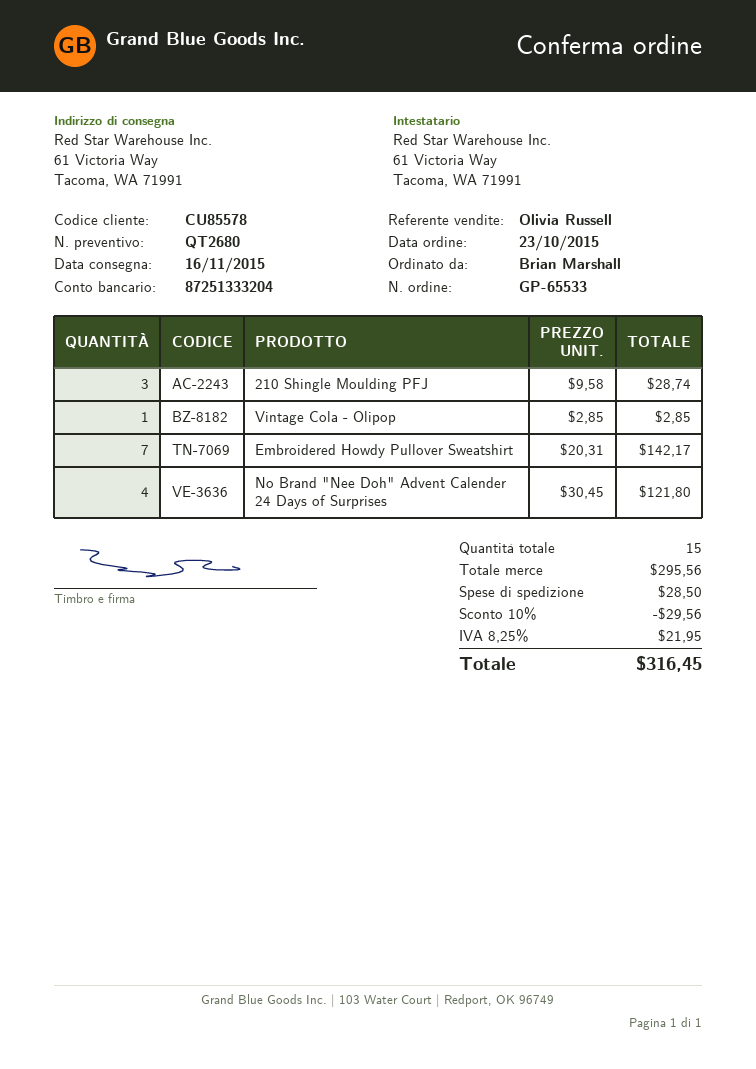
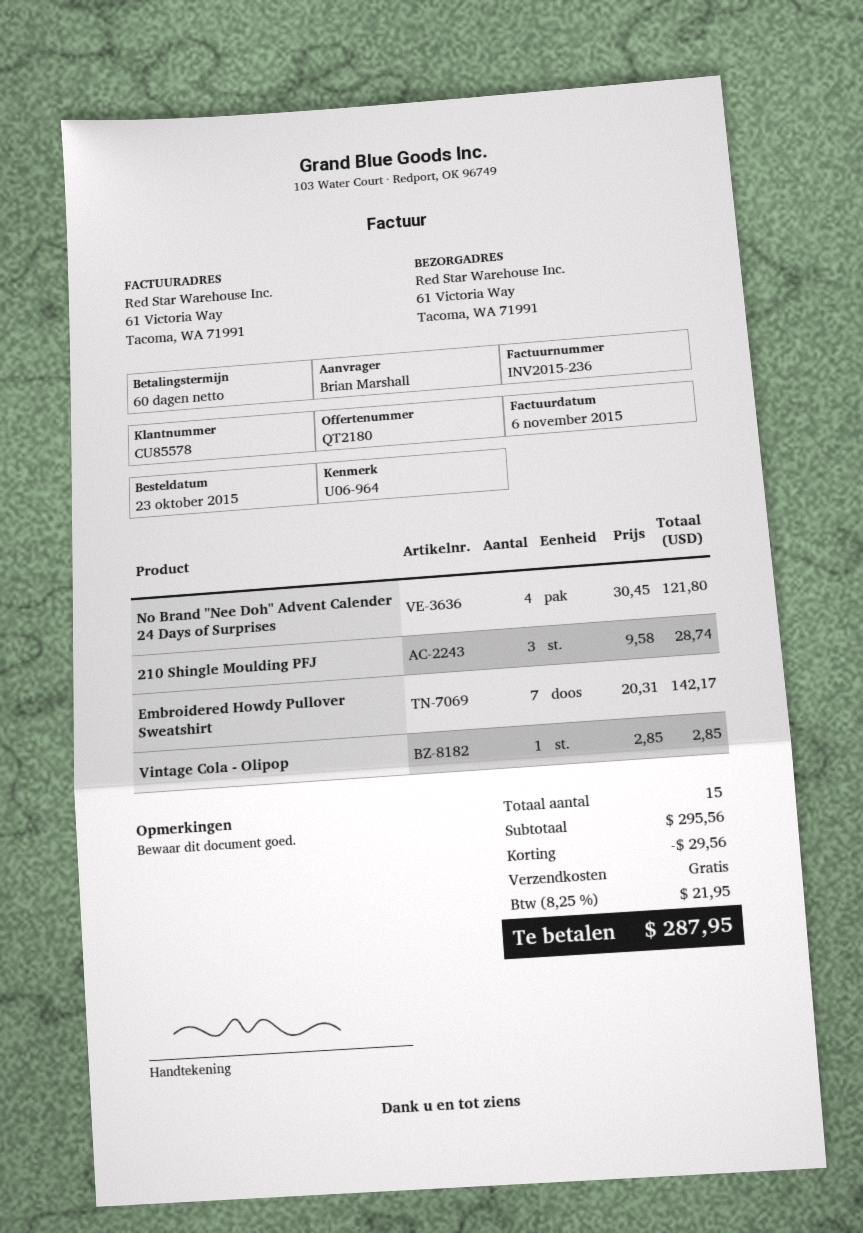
quote number: QT2680 -> QT2180
shipping: 28.50 -> 0.00
total: 316.45 -> 287.95

